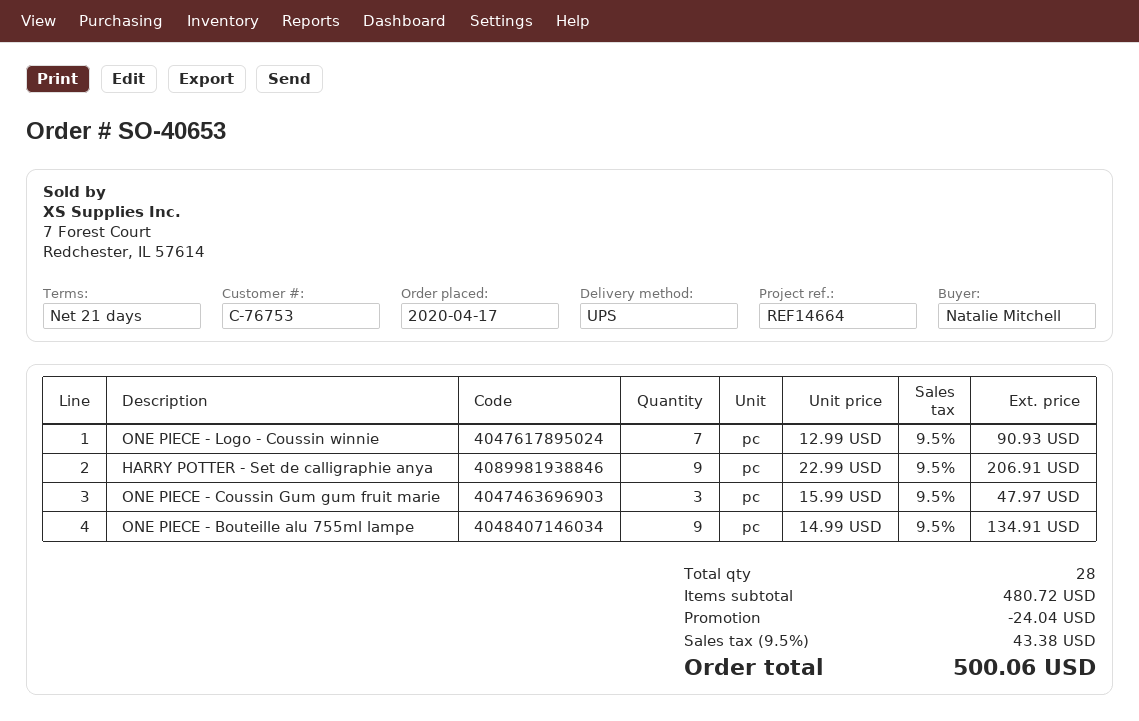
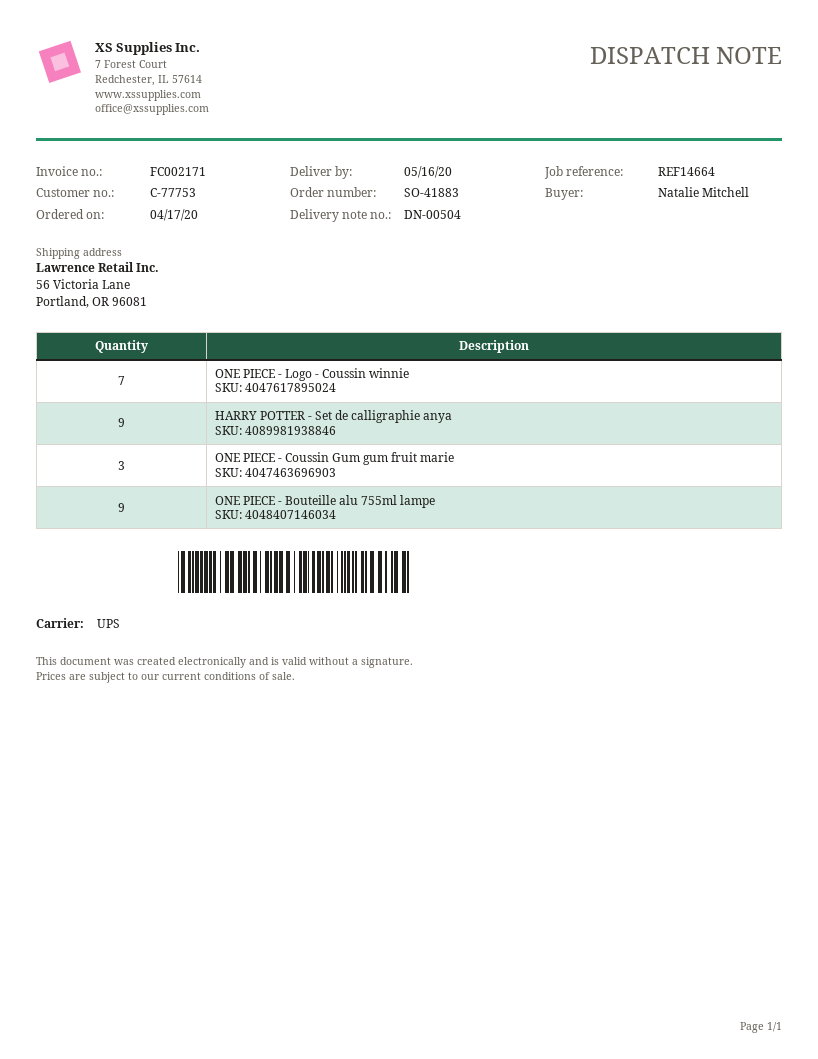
order number: SO-40653 -> SO-41883
customer number: C-76753 -> C-77753

